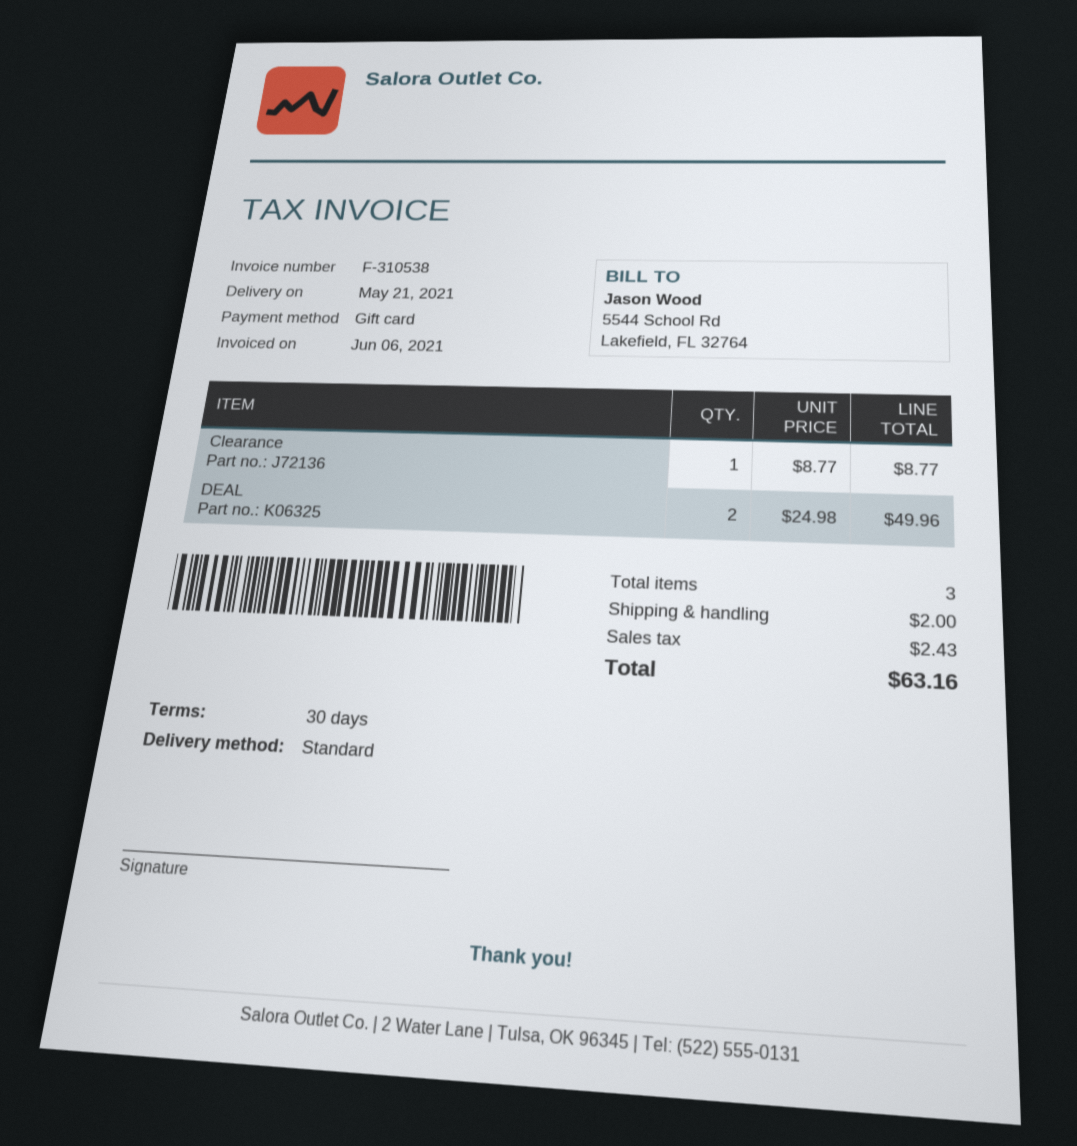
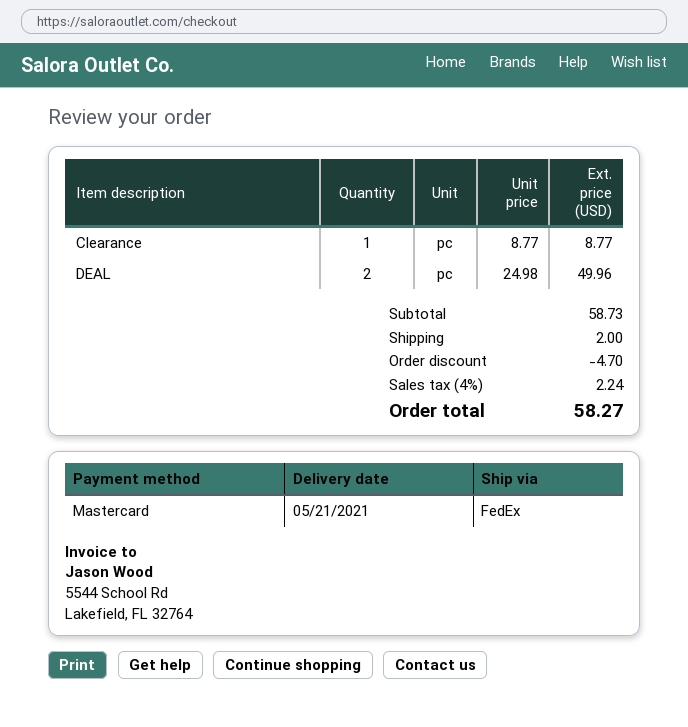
payment method: gift card -> Mastercard
shipping method: standard -> FedEx
discount: none -> 4.70
tax: 2.43 -> 2.24
total: 63.16 -> 58.27

